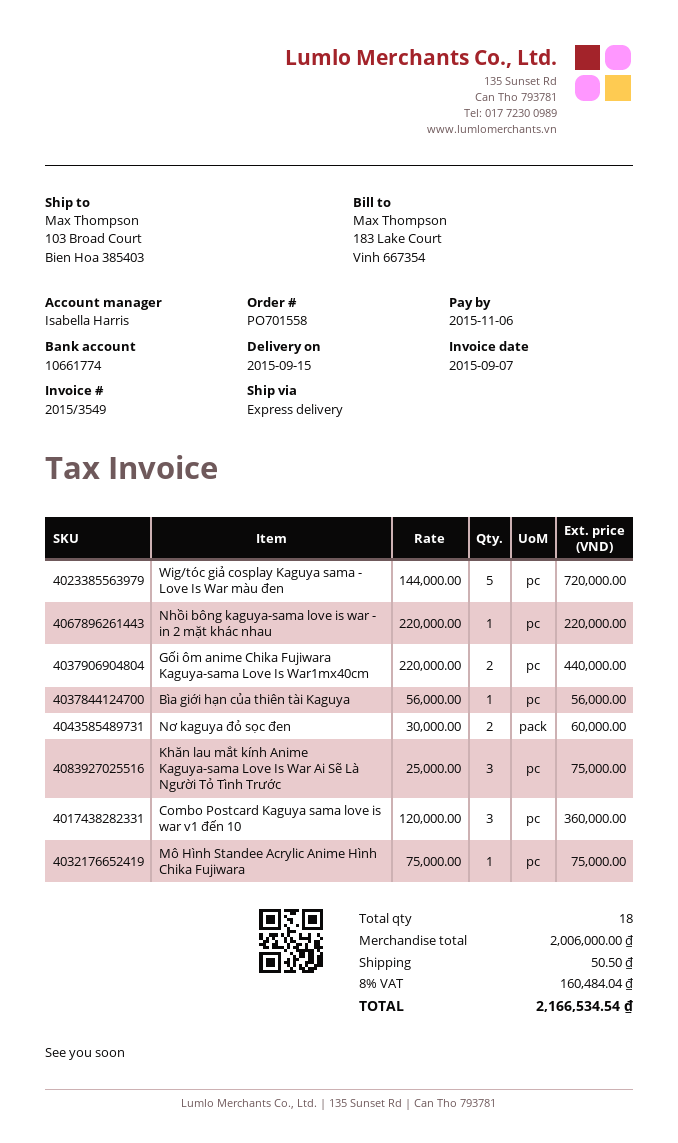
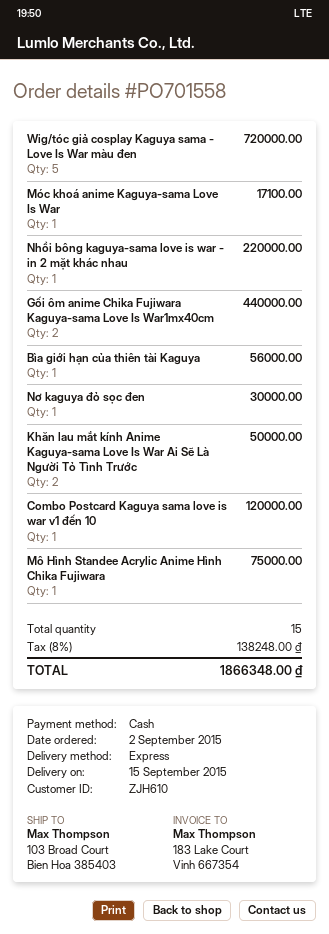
Nơ kaguya đỏ sọc đen: 2 for 60000.00 -> 1 for 30000.00
Khăn lau mắt kính Anime Kaguya-sama Love Is War Ai Sẽ Là Người Tỏ Tình Trước: 3 for 75000.00 -> 2 for 50000.00
Combo Postcard Kaguya sama love is war v1 đến 10: 3 for 360000.00 -> 1 for 120000.00
Móc khoá anime Kaguya-sama Love Is War: none -> 1 for 17100.00
total quantity: 18 -> 15
shipping: 50.50 -> none
tax: 8% = 160484.04 -> 8% = 138248.00
total: 2166534.54 -> 1866348.00

